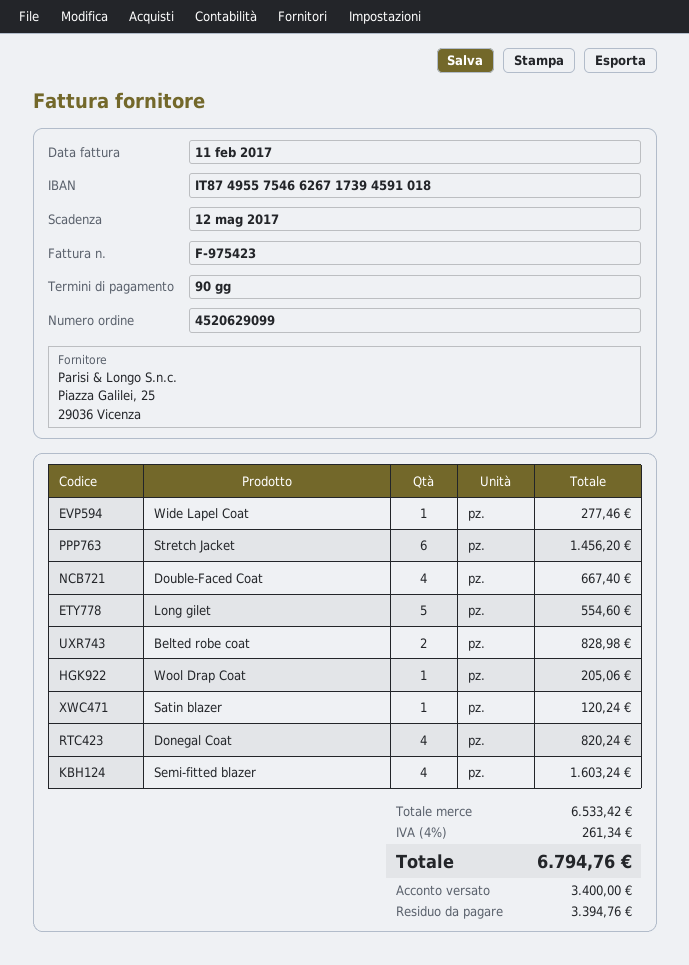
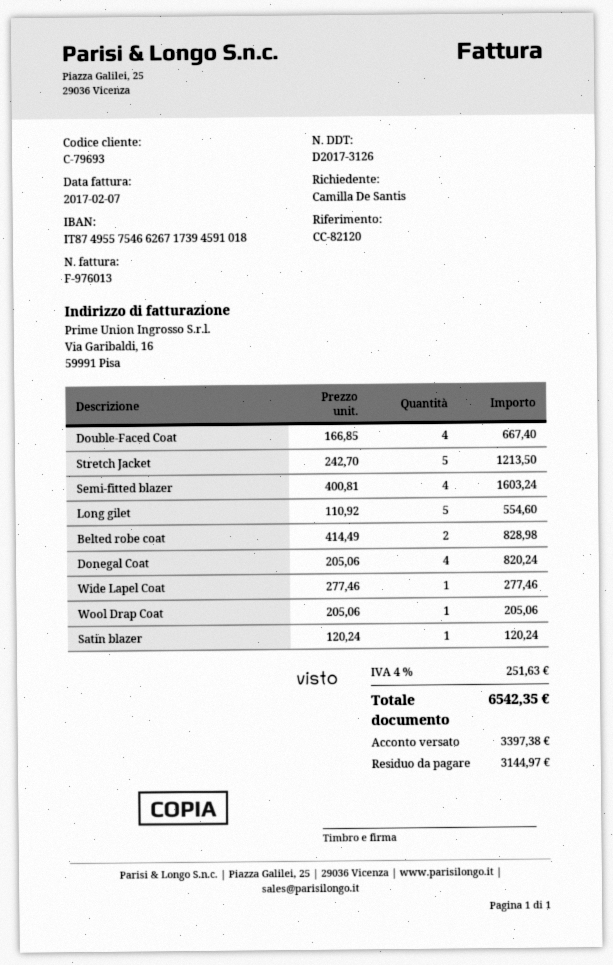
invoice number: F-975423 -> F-976013
invoice date: 2017-02-11 -> 2017-02-07
Stretch Jacket: 6 for 1456.20 -> 5 for 1213.50
tax: 4% = 261.34 -> 4% = 251.63
total: 6794.76 -> 6542.35
deposit: 3400.00 -> 3397.38
balance: 3394.76 -> 3144.97

